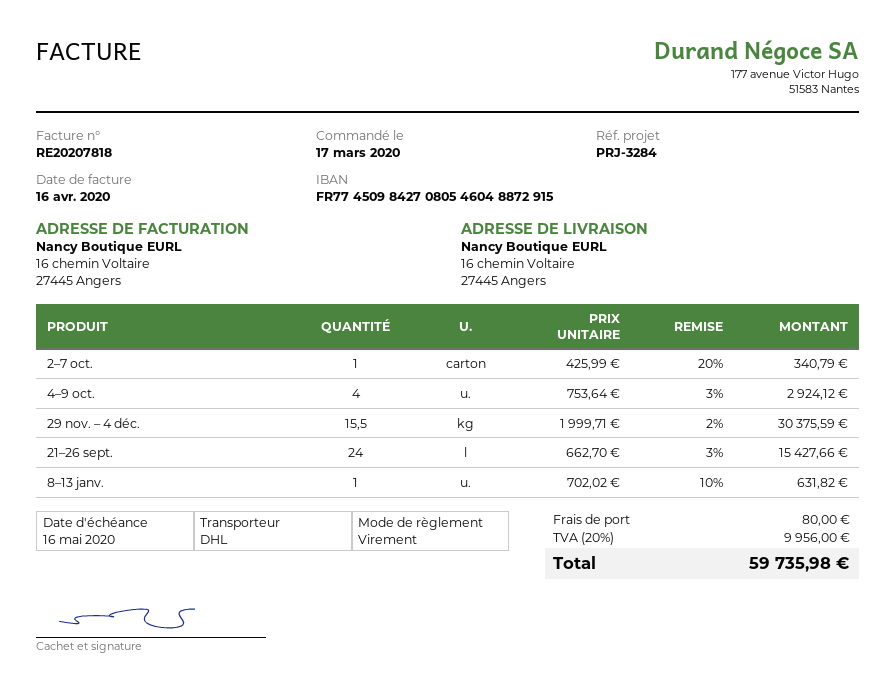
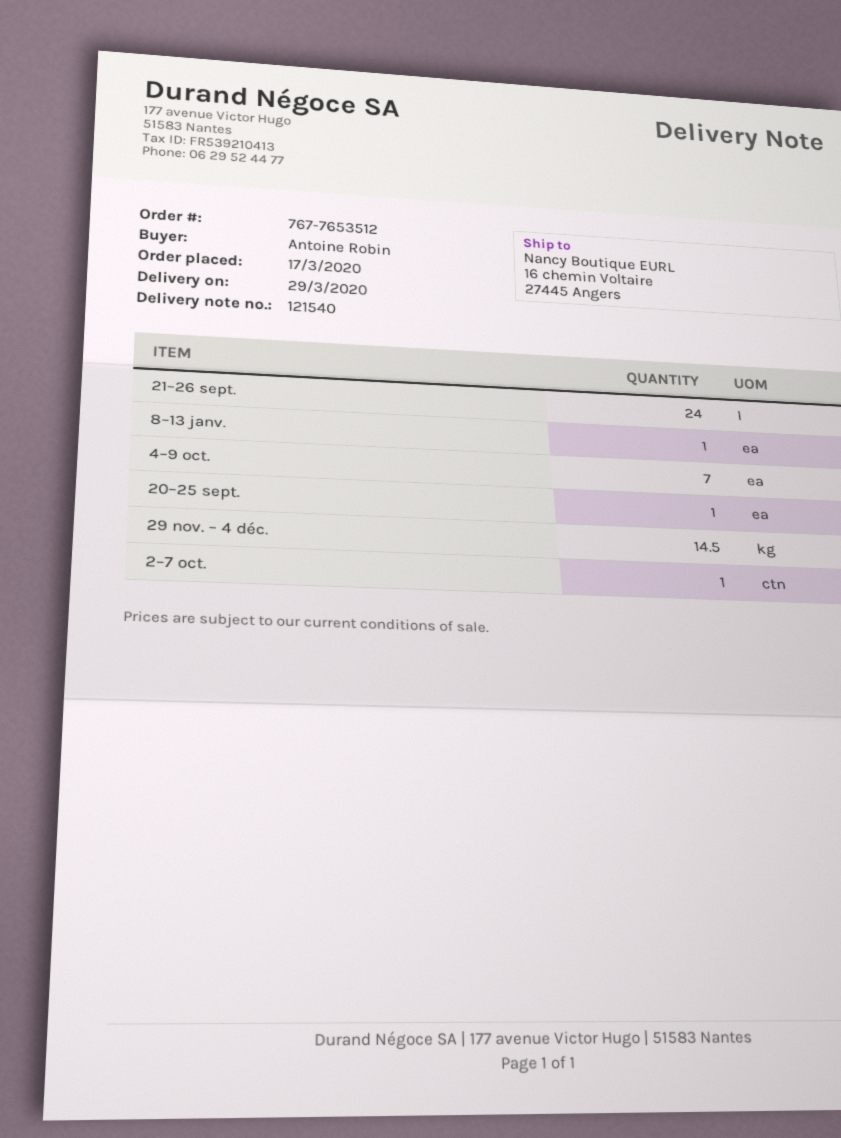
4–9 oct.: 4 -> 7
29 nov. – 4 déc.: 15.5 -> 14.5
20–25 sept.: none -> 1

